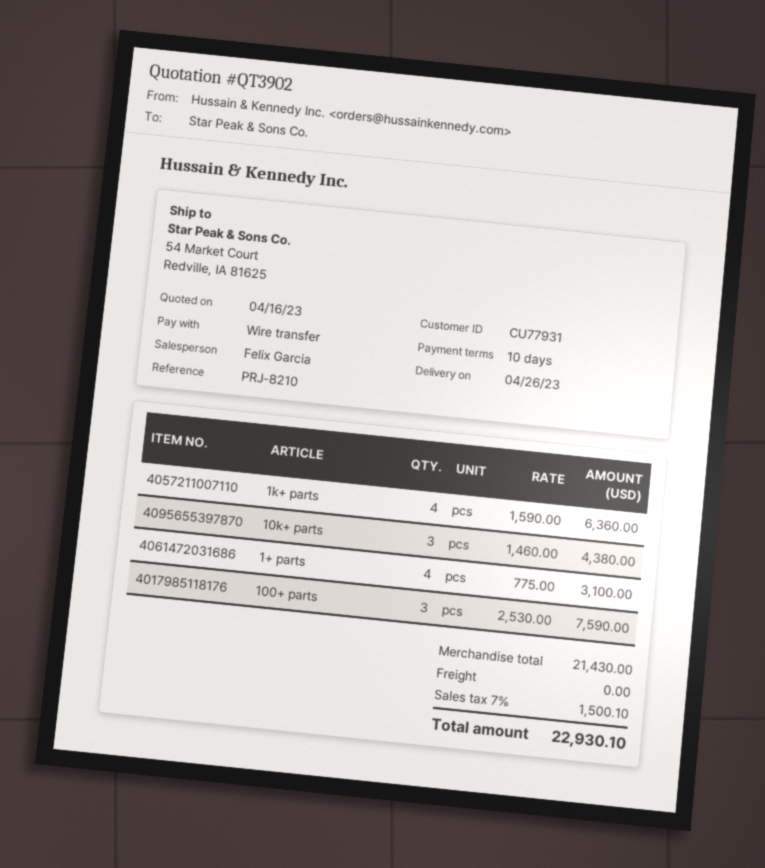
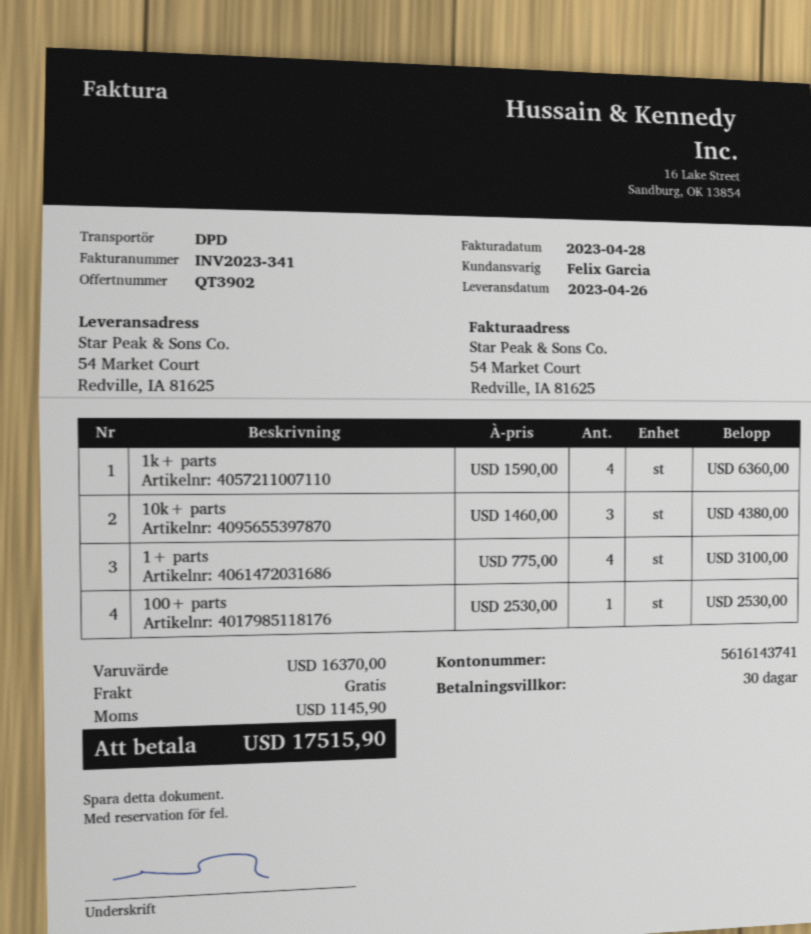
payment terms: 10 days -> 30 days
100+ parts: 3 x 2530.00 = 7590.00 -> 1 x 2530.00 = 2530.00
subtotal: 21430.00 -> 16370.00
tax: 1500.10 -> 1145.90
total: 22930.10 -> 17515.90

